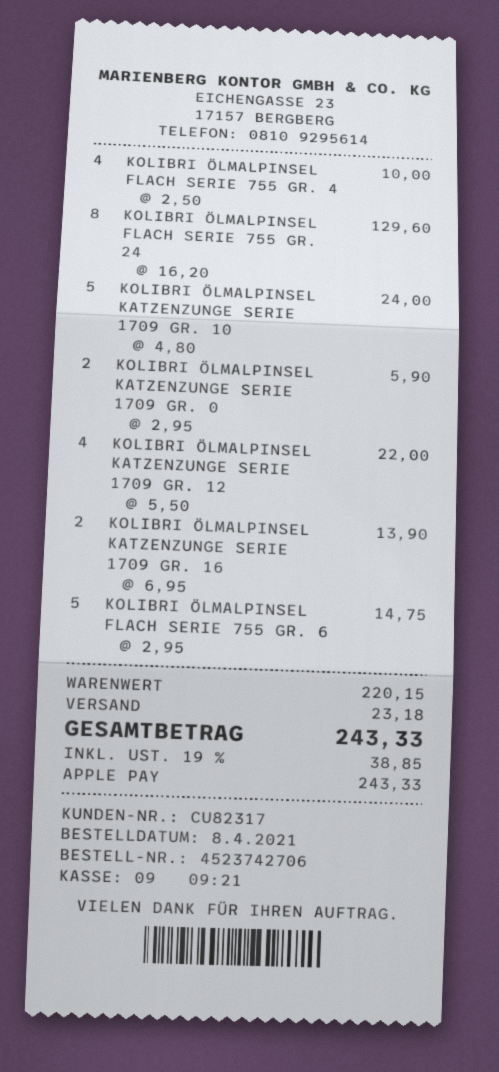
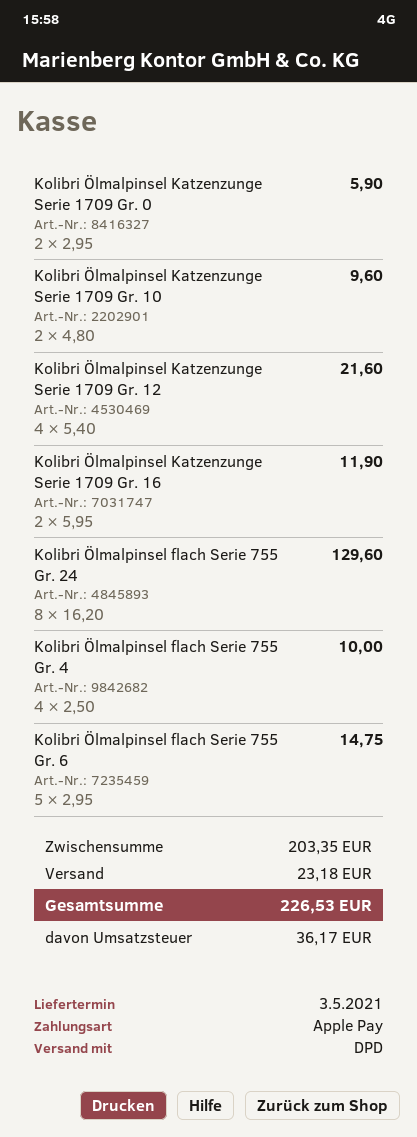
KOLIBRI ÖLMALPINSEL KATZENZUNGE SERIE 1709 GR. 10: 5 x 4.80 = 24.00 -> 2 x 4.80 = 9.60
KOLIBRI ÖLMALPINSEL KATZENZUNGE SERIE 1709 GR. 12: 4 x 5.50 = 22.00 -> 4 x 5.40 = 21.60
KOLIBRI ÖLMALPINSEL KATZENZUNGE SERIE 1709 GR. 16: 2 x 6.95 = 13.90 -> 2 x 5.95 = 11.90
subtotal: 220.15 -> 203.35
tax: 38.85 -> 36.17
total: 243.33 -> 226.53

